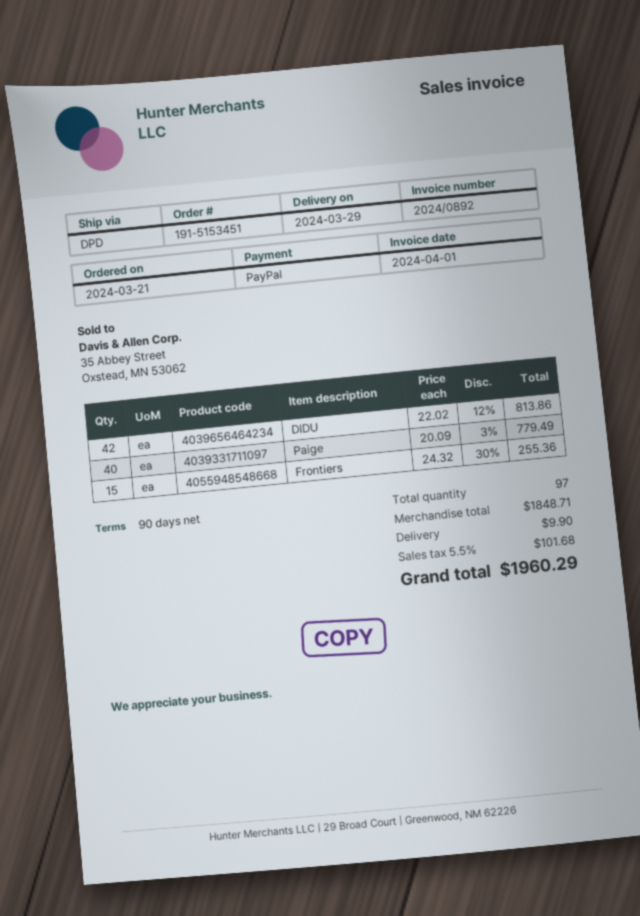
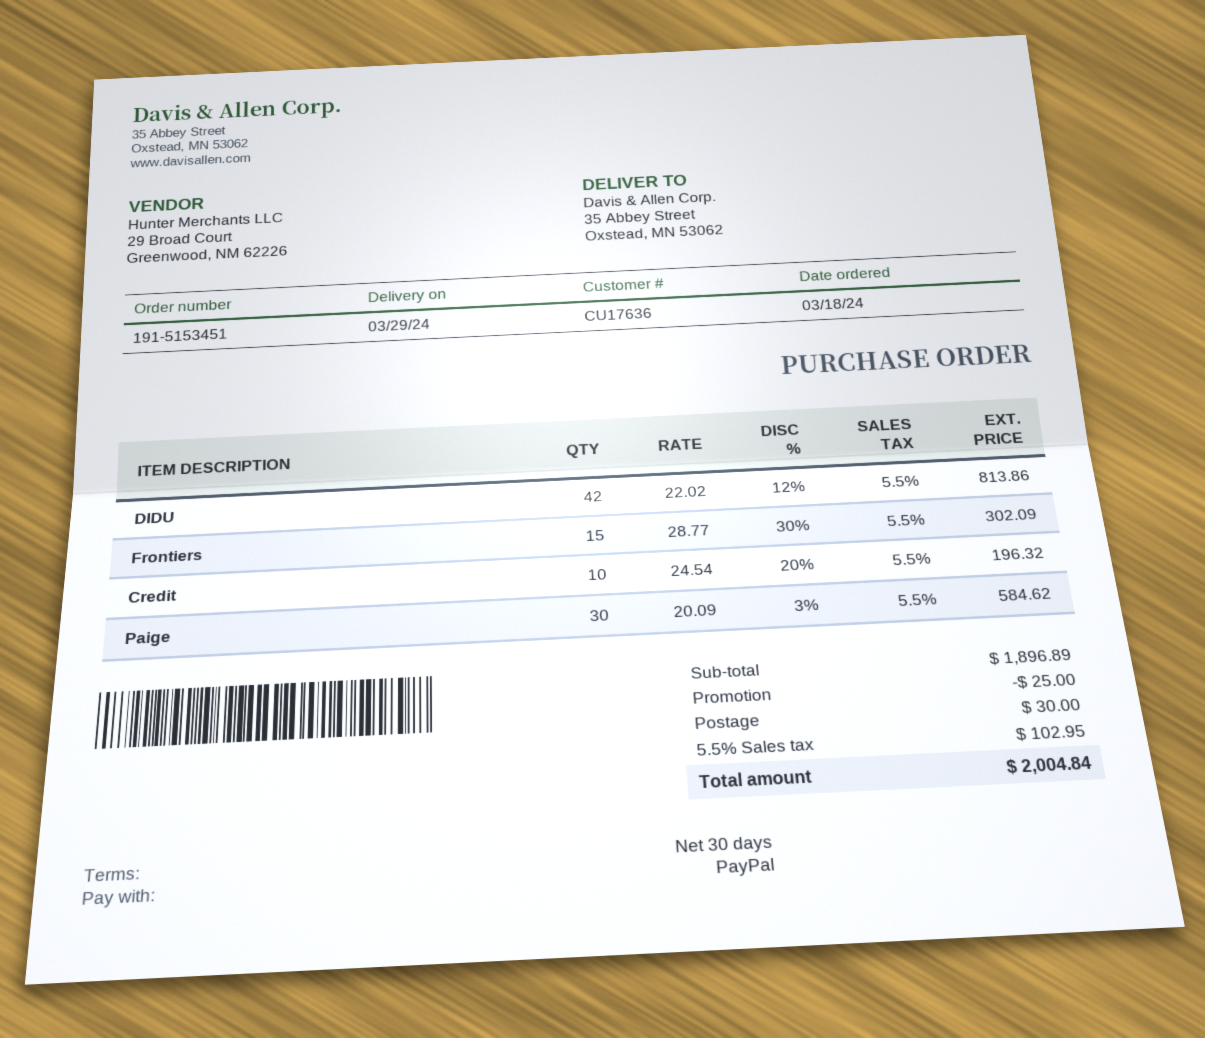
order date: 2024-03-21 -> 2024-03-18
payment terms: 90 days -> 30 days
Paige: 40 x 20.09 - 3% = 779.49 -> 30 x 20.09 - 3% = 584.62
Frontiers: 15 x 24.32 - 30% = 255.36 -> 15 x 28.77 - 30% = 302.09
Credit: none -> 10 x 24.54 - 20% = 196.32
subtotal: 1848.71 -> 1896.89
discount: none -> 25.00
shipping: 9.90 -> 30.00
tax: 5.5% = 101.68 -> 5.5% = 102.95
total: 1960.29 -> 2004.84

